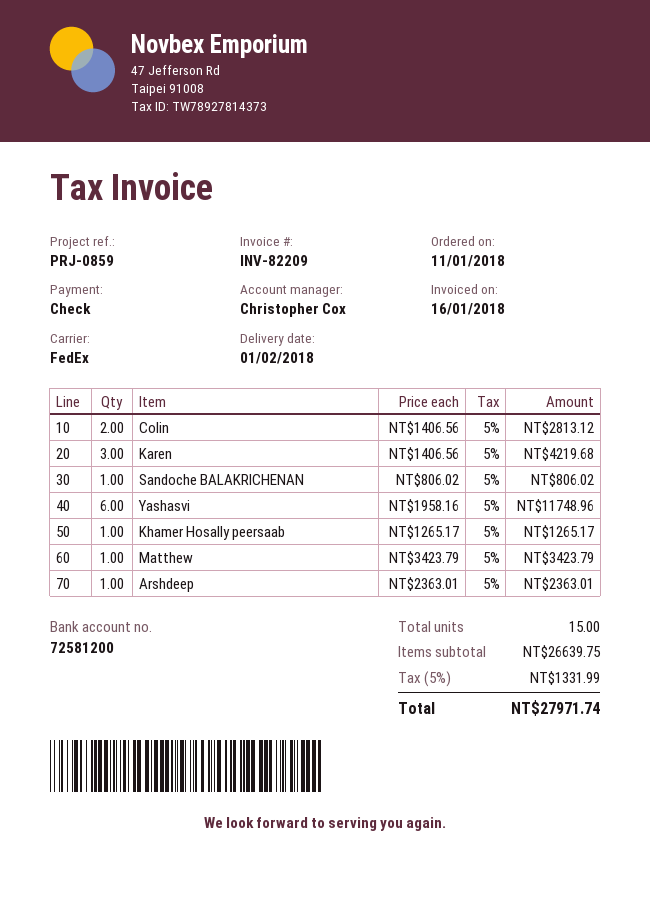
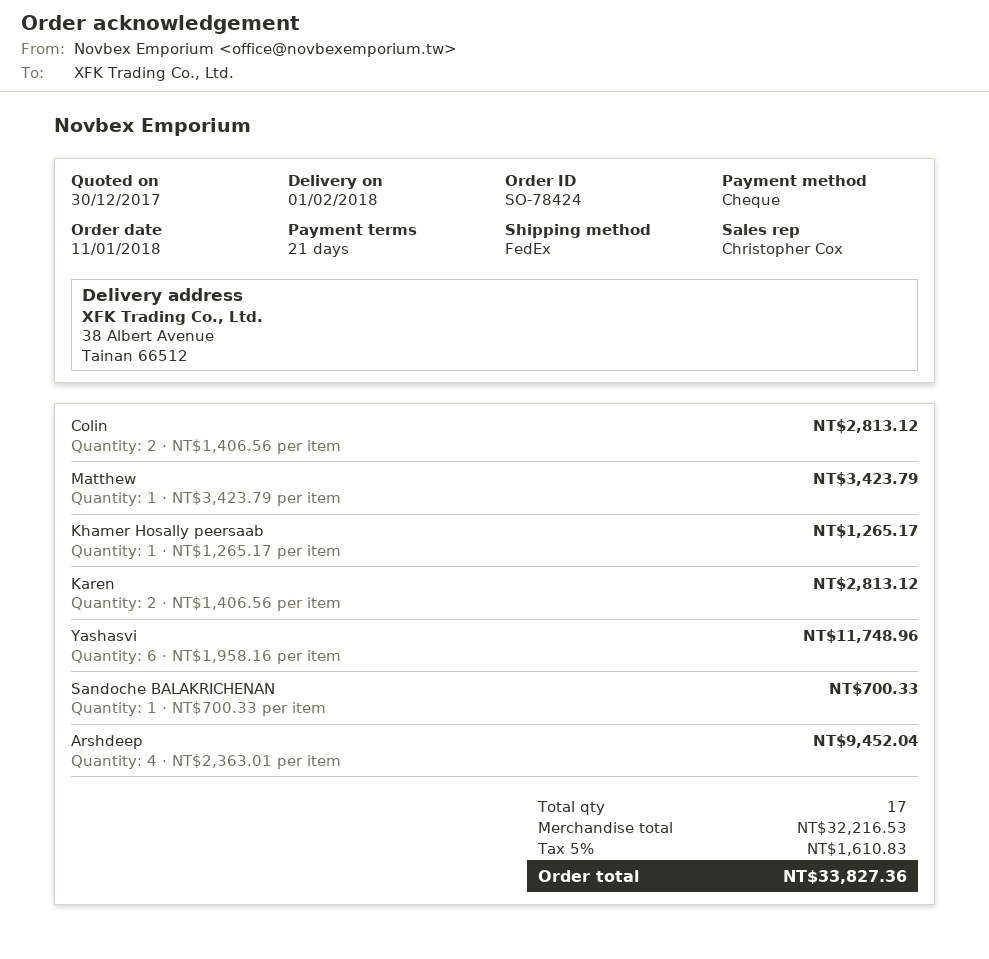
Karen: 3 x 1406.56 = 4219.68 -> 2 x 1406.56 = 2813.12
Sandoche BALAKRICHENAN: 1 x 806.02 = 806.02 -> 1 x 700.33 = 700.33
Arshdeep: 1 x 2363.01 = 2363.01 -> 4 x 2363.01 = 9452.04
total quantity: 15 -> 17
subtotal: 26639.75 -> 32216.53
tax: 5% = 1331.99 -> 5% = 1610.83
total: 27971.74 -> 33827.36

